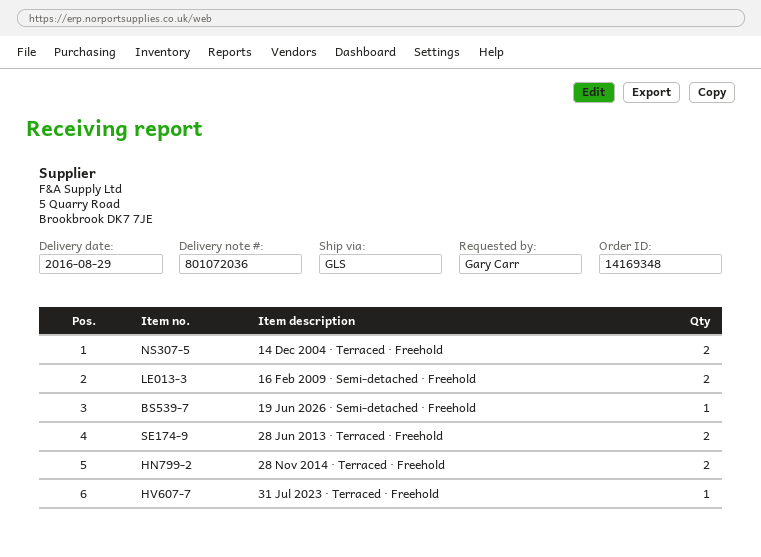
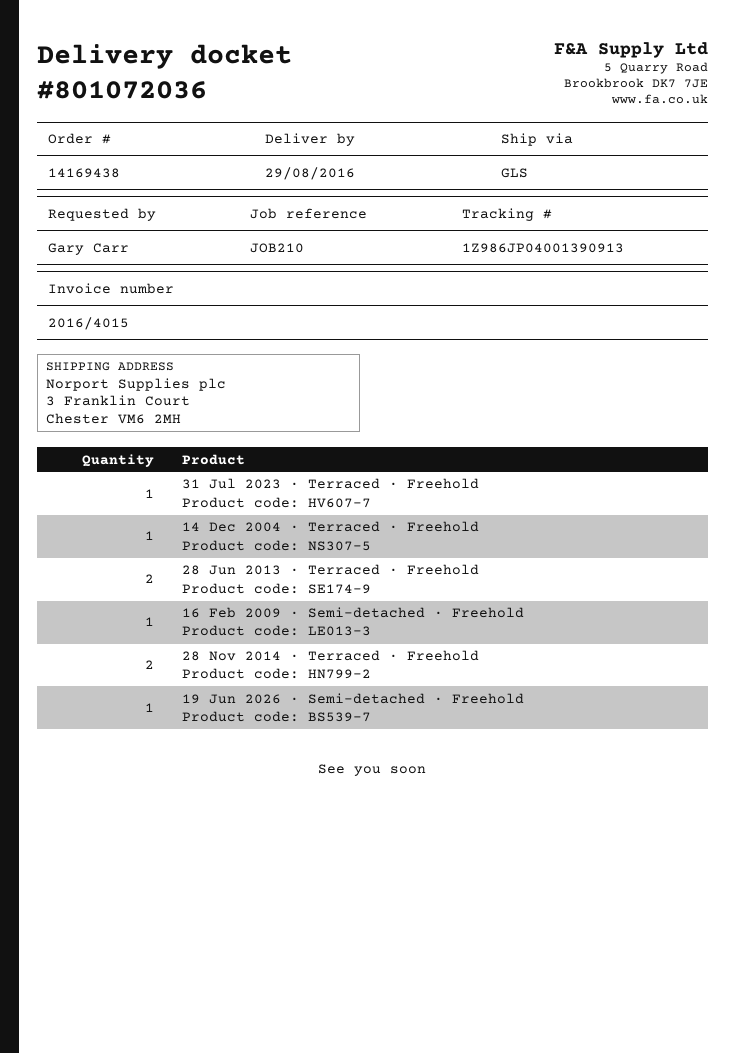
order number: 14169348 -> 14169438
14 Dec 2004 · Terraced · Freehold: 2 -> 1
16 Feb 2009 · Semi-detached · Freehold: 2 -> 1

